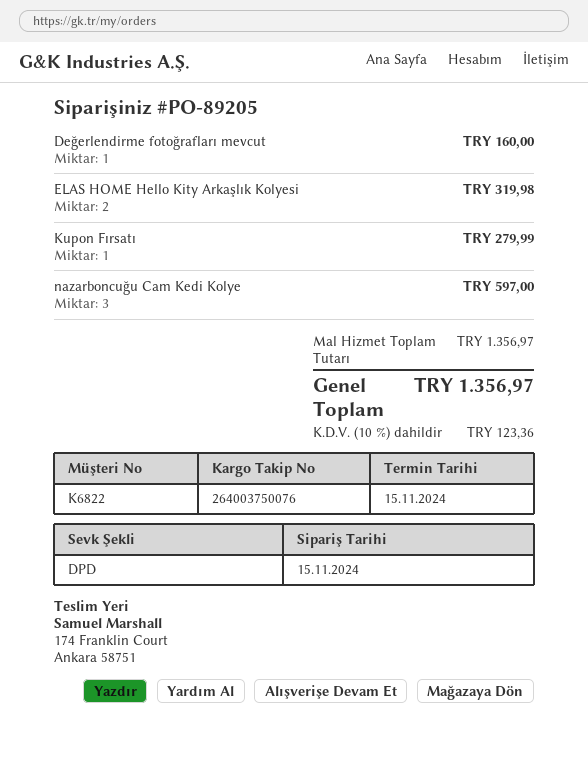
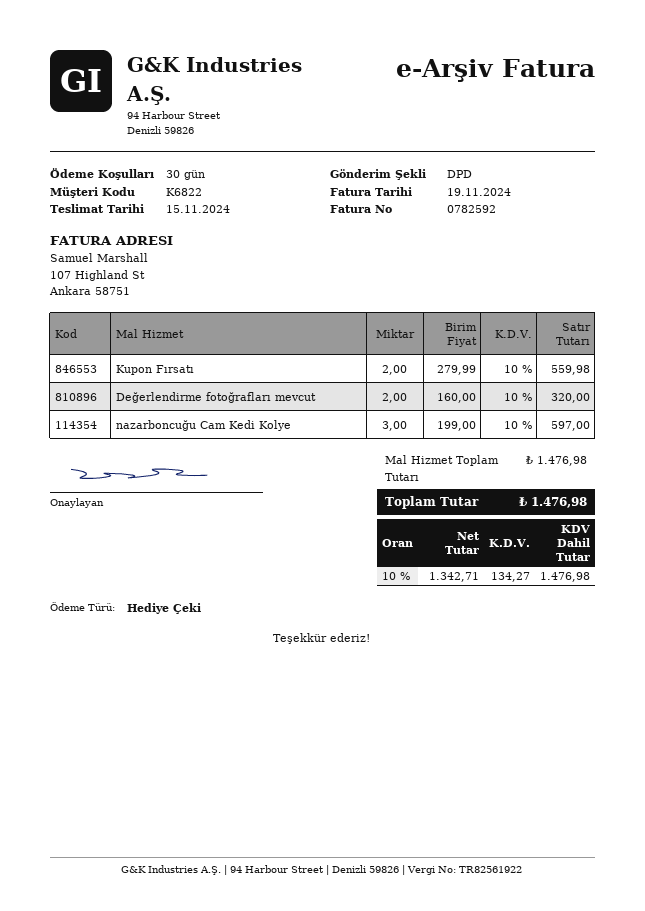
Değerlendirme fotoğrafları mevcut: 1 for 160.00 -> 2 for 320.00
ELAS HOME Hello Kity Arkaşlık Kolyesi: 2 for 319.98 -> none
Kupon Fırsatı: 1 for 279.99 -> 2 for 559.98
subtotal: 1356.97 -> 1476.98
tax: 10% = 123.36 -> 10% = 134.27
total: 1356.97 -> 1476.98

